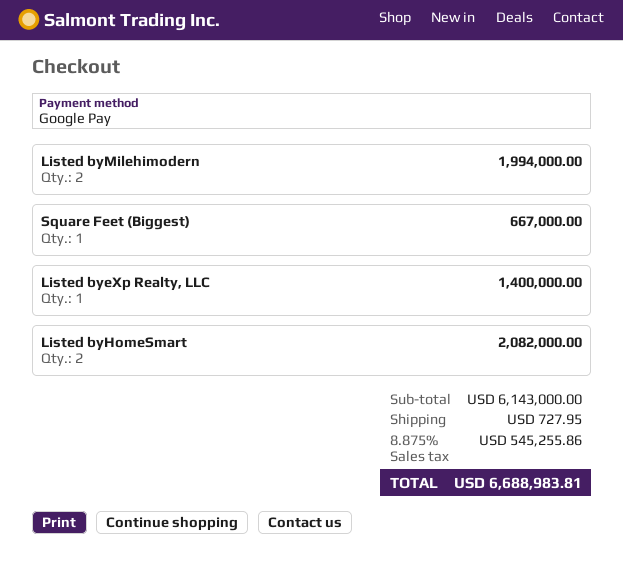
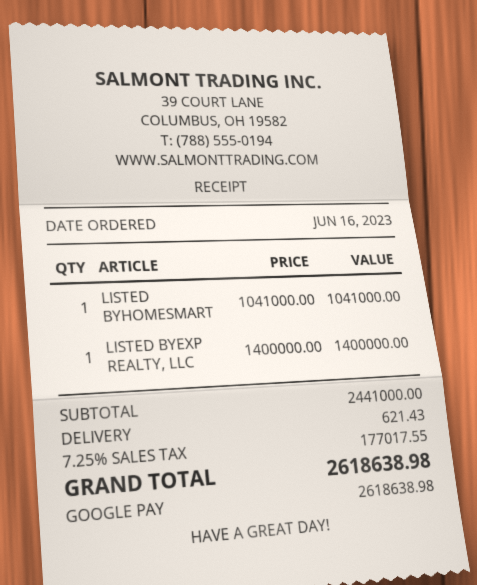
Listed byMilehimodern: 2 for 1994000.00 -> none
Square Feet (Biggest): 1 for 667000.00 -> none
Listed byHomeSmart: 2 for 2082000.00 -> 1 for 1041000.00
subtotal: 6143000.00 -> 2441000.00
shipping: 727.95 -> 621.43
tax: 8.875% = 545255.86 -> 7.25% = 177017.55
total: 6688983.81 -> 2618638.98

